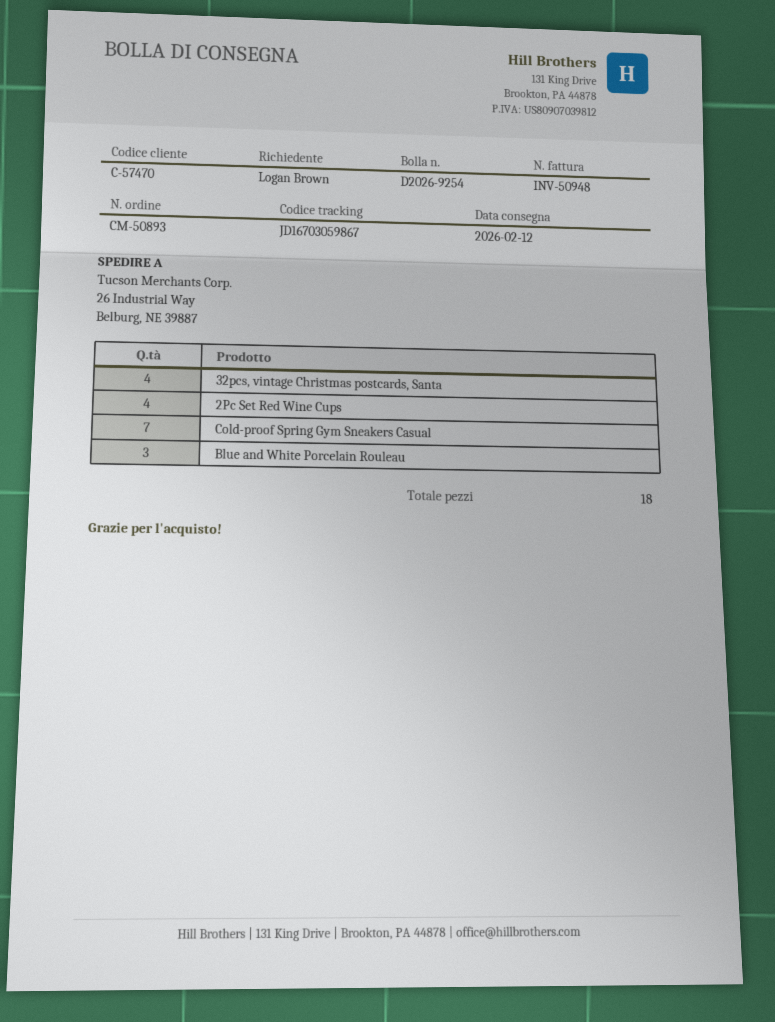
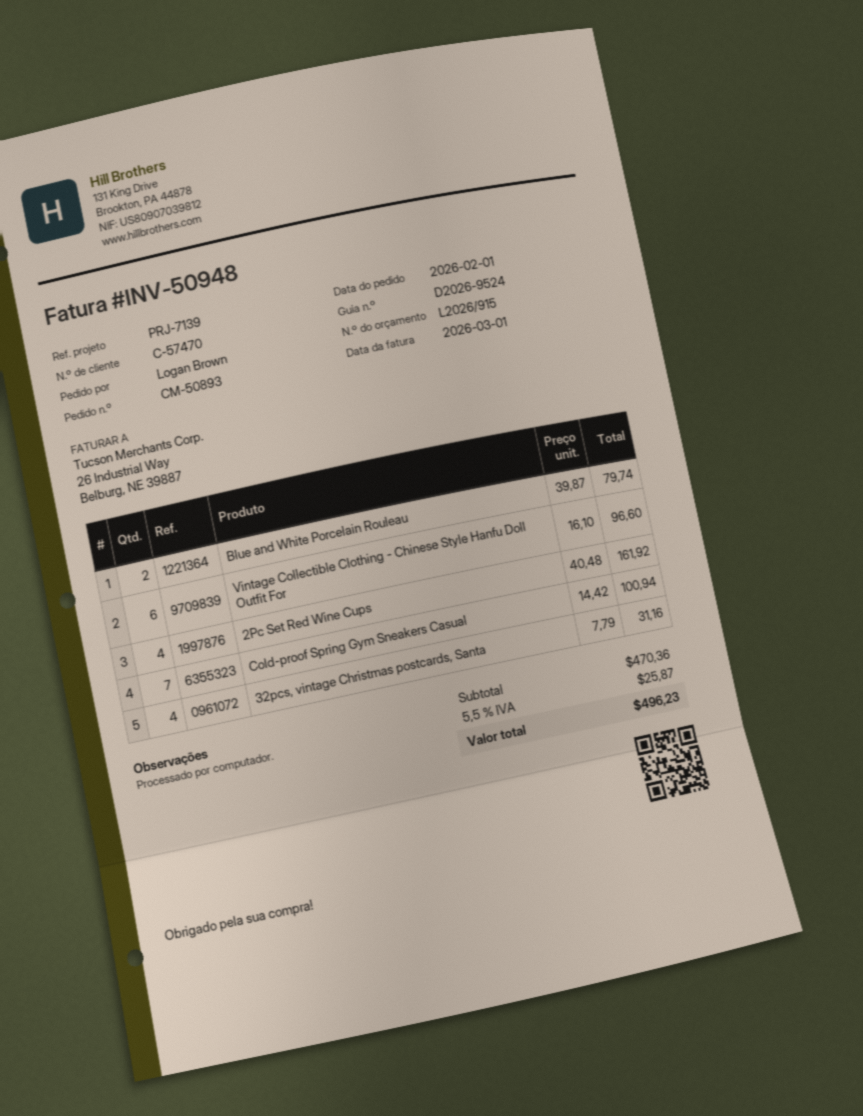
delivery note number: D2026-9254 -> D2026-9524
Blue and White Porcelain Rouleau: 3 -> 2
Vintage Collectible Clothing - Chinese Style Hanfu Doll Outfit For: none -> 6

